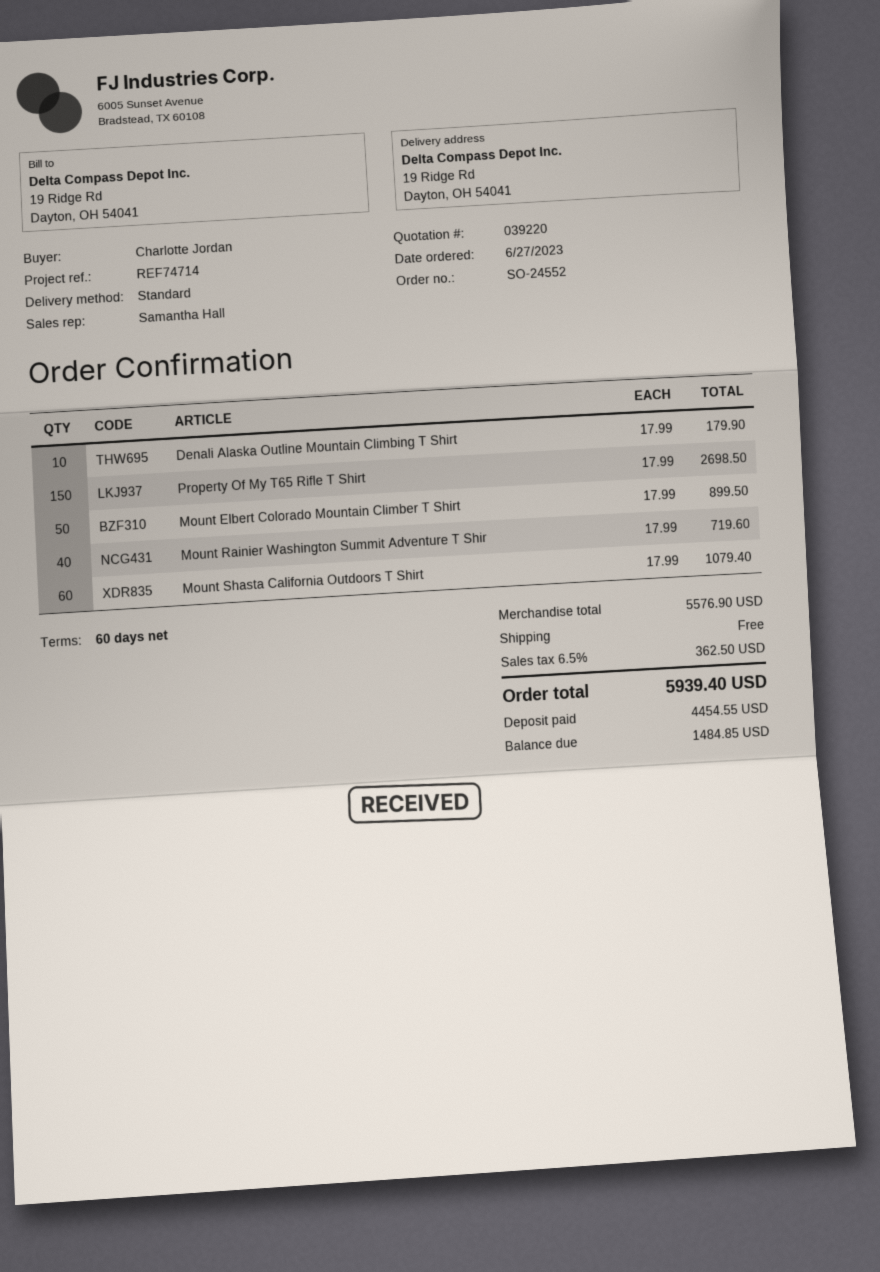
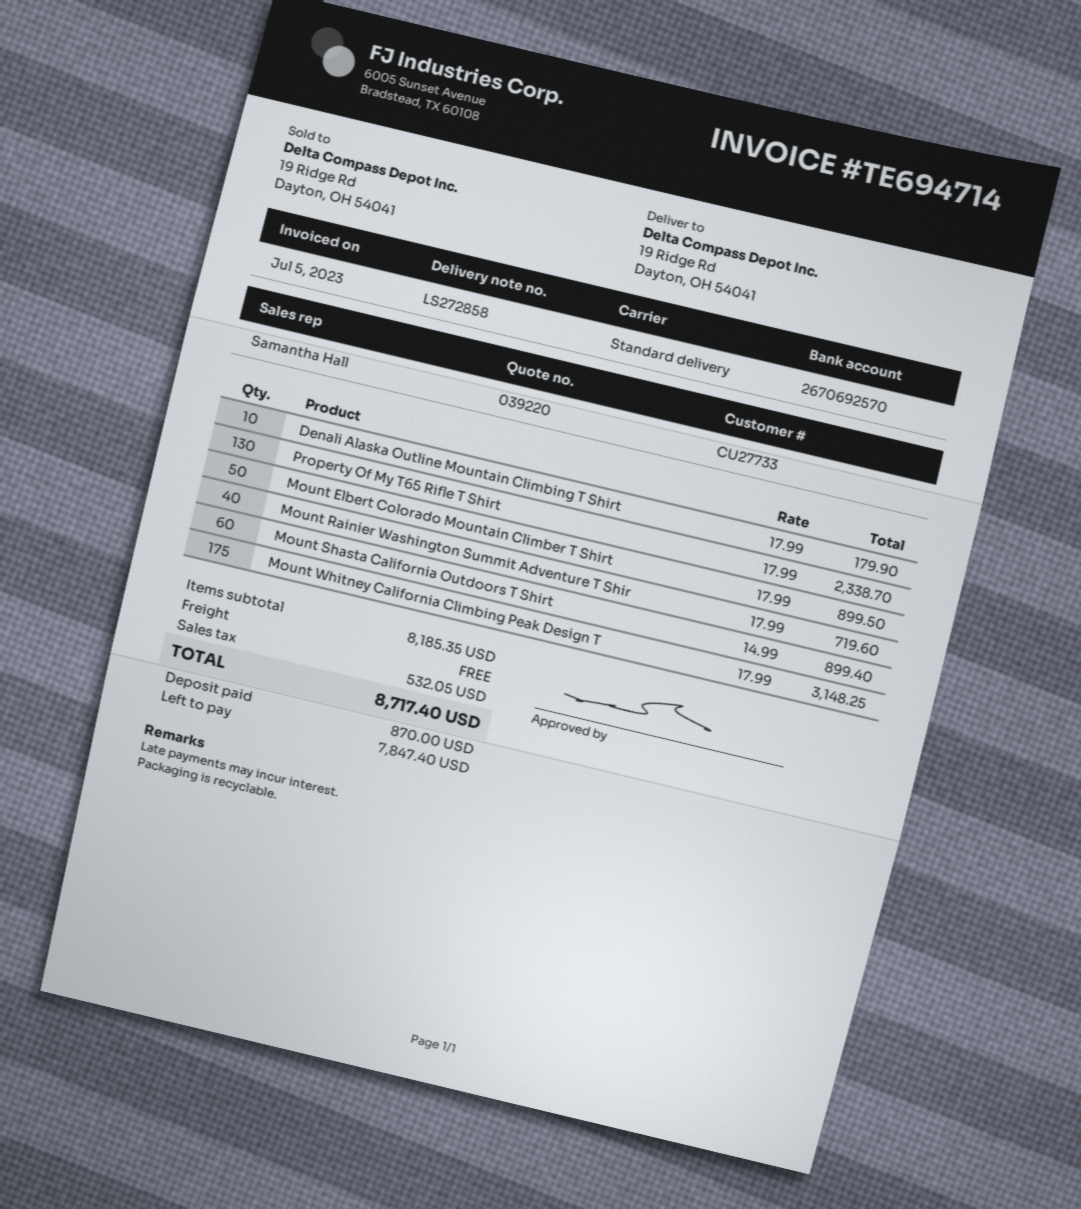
Property Of My T65 Rifle T Shirt: 150 x 17.99 = 2698.50 -> 130 x 17.99 = 2338.70
Mount Shasta California Outdoors T Shirt: 60 x 17.99 = 1079.40 -> 60 x 14.99 = 899.40
Mount Whitney California Climbing Peak Design T: none -> 175 x 17.99 = 3148.25
subtotal: 5576.90 -> 8185.35
tax: 362.50 -> 532.05
total: 5939.40 -> 8717.40
deposit: 4454.55 -> 870.00
balance: 1484.85 -> 7847.40

